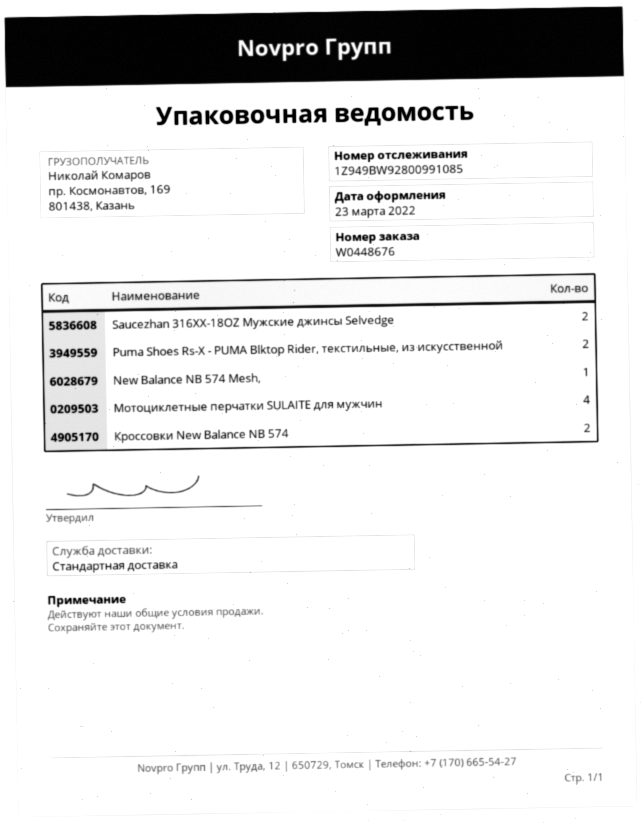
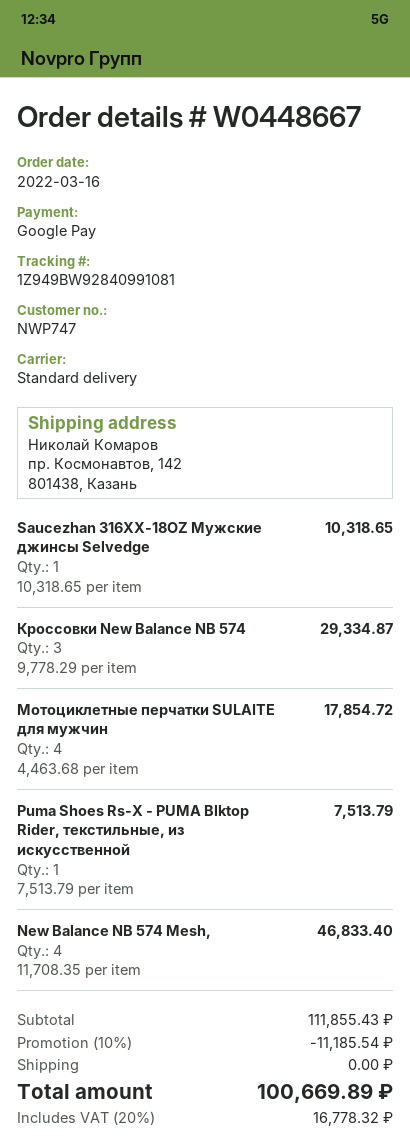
order number: W0448676 -> W0448667
order date: 2022-03-23 -> 2022-03-16
tracking number: 1Z949BW92800991085 -> 1Z949BW92840991081
ship to: пр. Космонавтов, 169, 801438, Казань -> пр. Космонавтов, 142, 801438, Казань
Saucezhan 316XX-18OZ Мужские джинсы Selvedge: 2 -> 1
Puma Shoes Rs-X - PUMA Blktop Rider, текстильные, из искусственной: 2 -> 1
New Balance NB 574 Mesh,: 1 -> 4
Кроссовки New Balance NB 574: 2 -> 3

